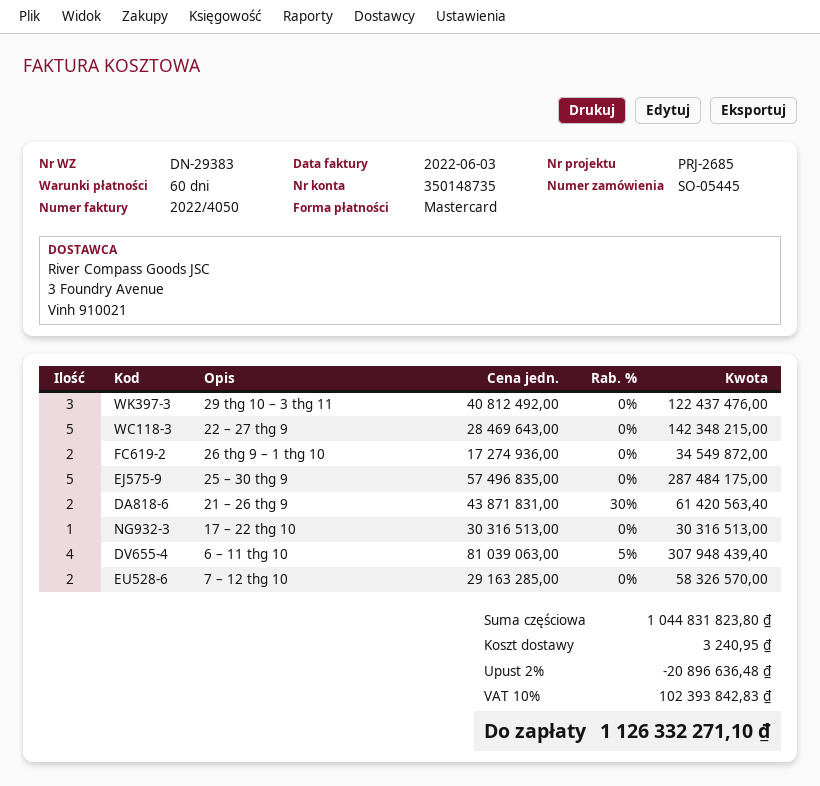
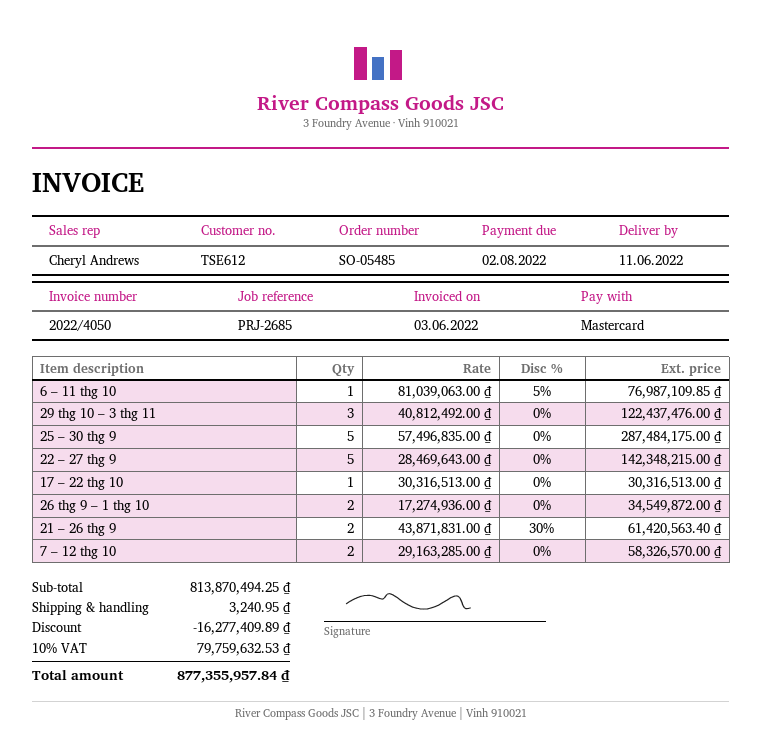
order number: SO-05445 -> SO-05485
6 – 11 thg 10: 4 x 81039063.00 - 5% = 307948439.40 -> 1 x 81039063.00 - 5% = 76987109.85
subtotal: 1044831823.80 -> 813870494.25
discount: 20896636.48 -> 16277409.89
tax: 10% = 102393842.83 -> 10% = 79759632.53
total: 1126332271.10 -> 877355957.84

